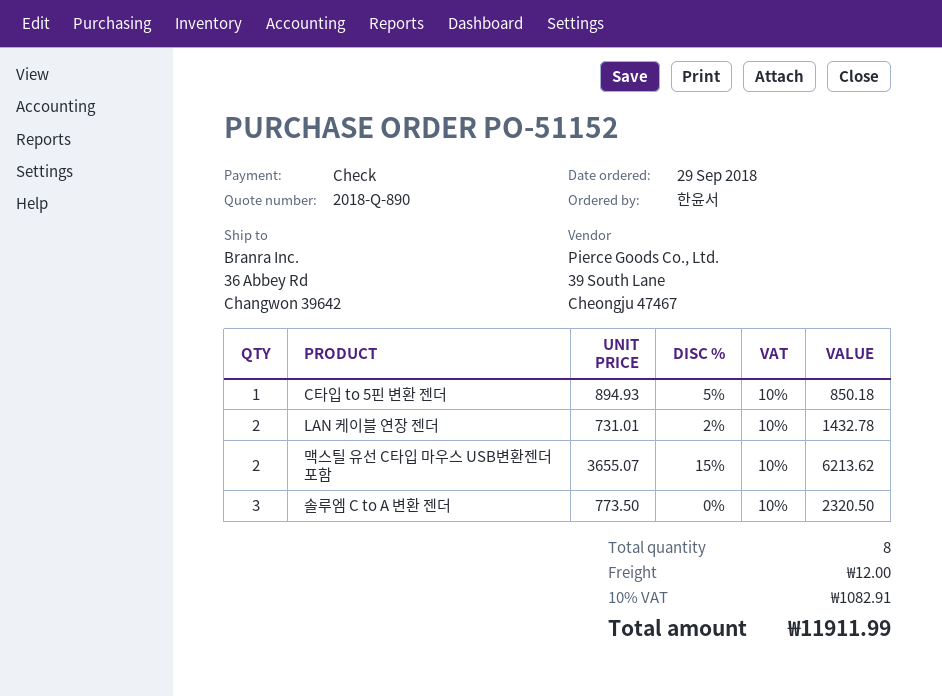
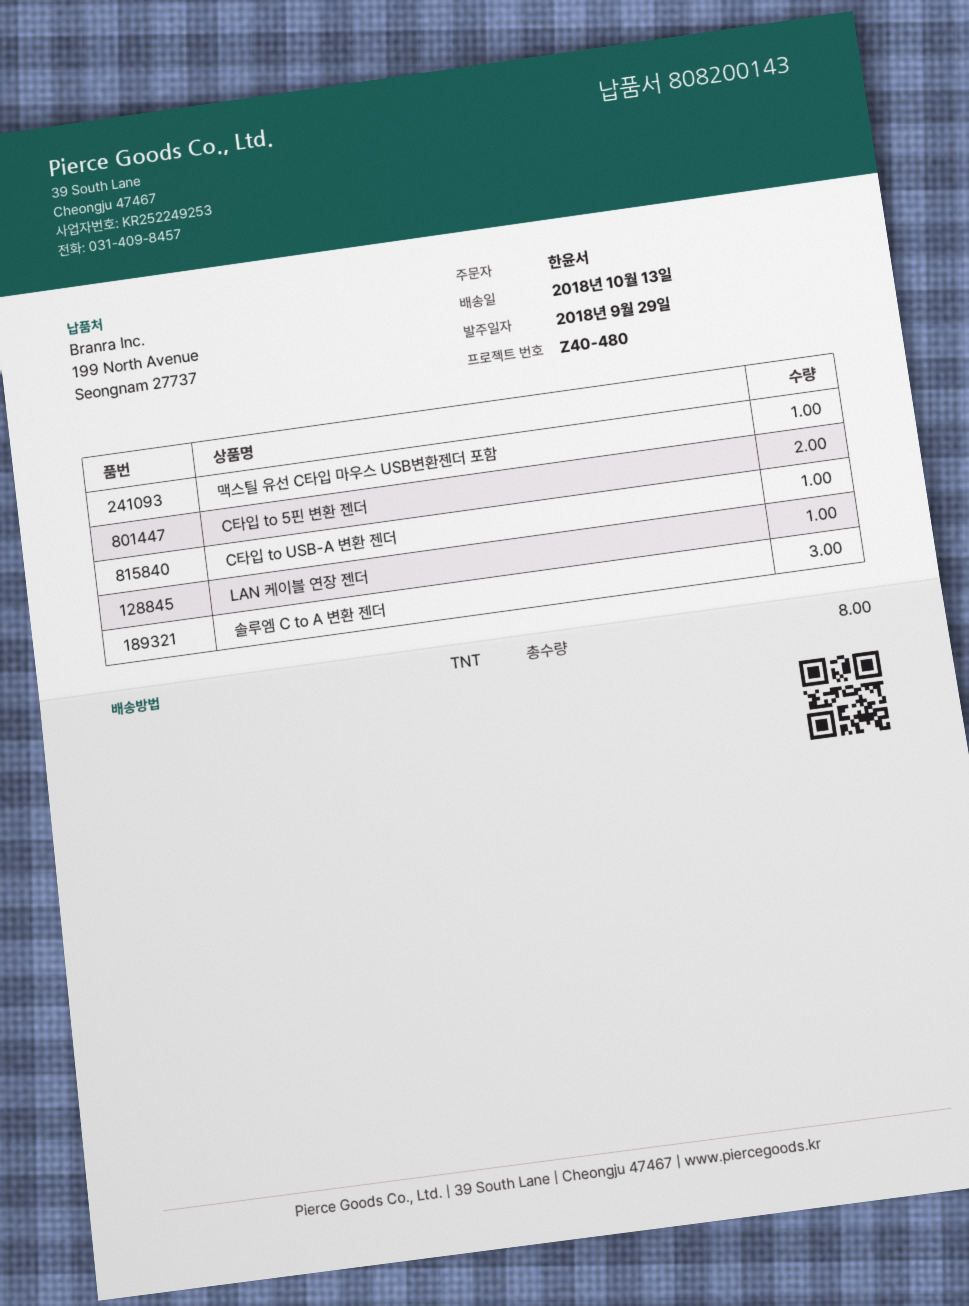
ship to: 36 Abbey Rd, Changwon 39642 -> 199 North Avenue, Seongnam 27737
C타입 to 5핀 변환 젠더: 1 -> 2
LAN 케이블 연장 젠더: 2 -> 1
맥스틸 유선 C타입 마우스 USB변환젠더 포함: 2 -> 1
C타입 to USB-A 변환 젠더: none -> 1

